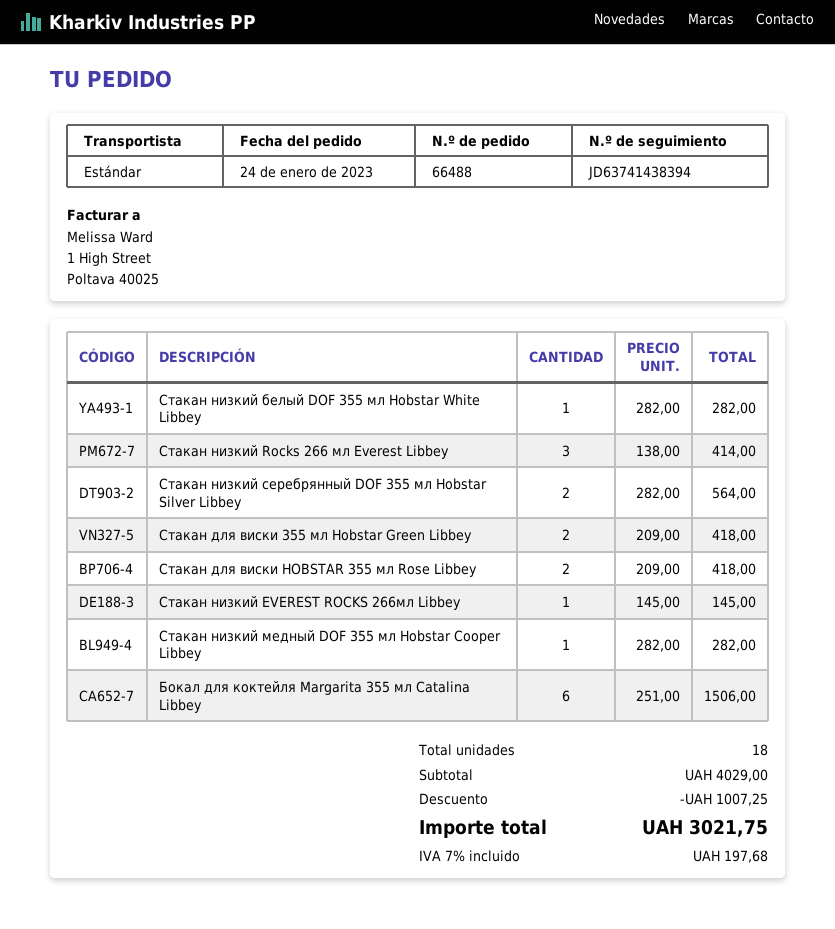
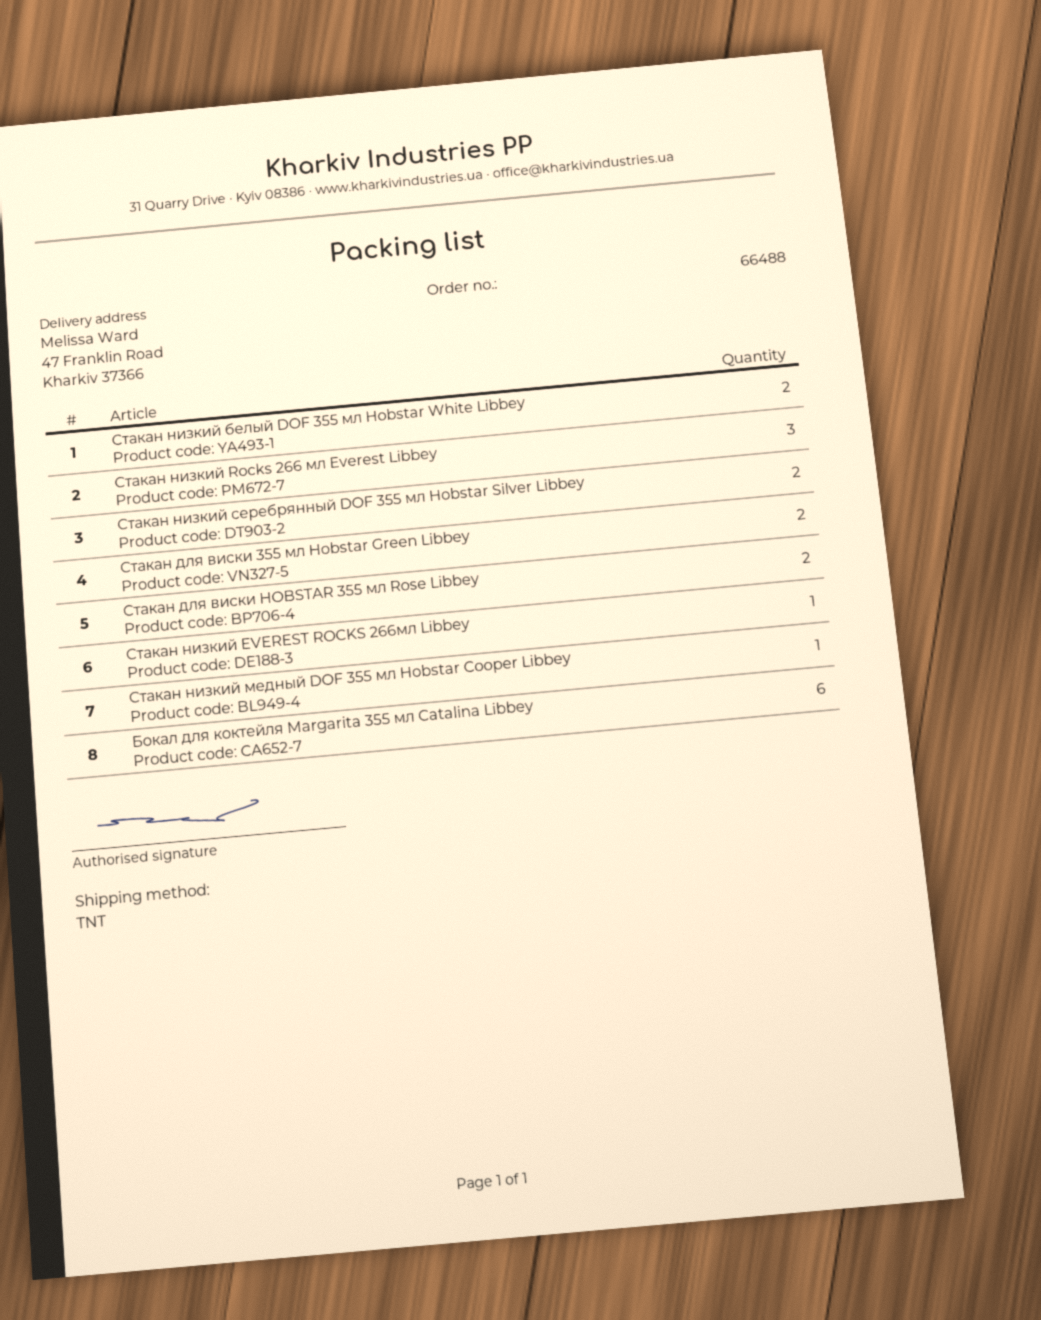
shipping method: standard -> TNT
Стакан низкий белый DOF 355 мл Hobstar White Libbey: 1 -> 2

